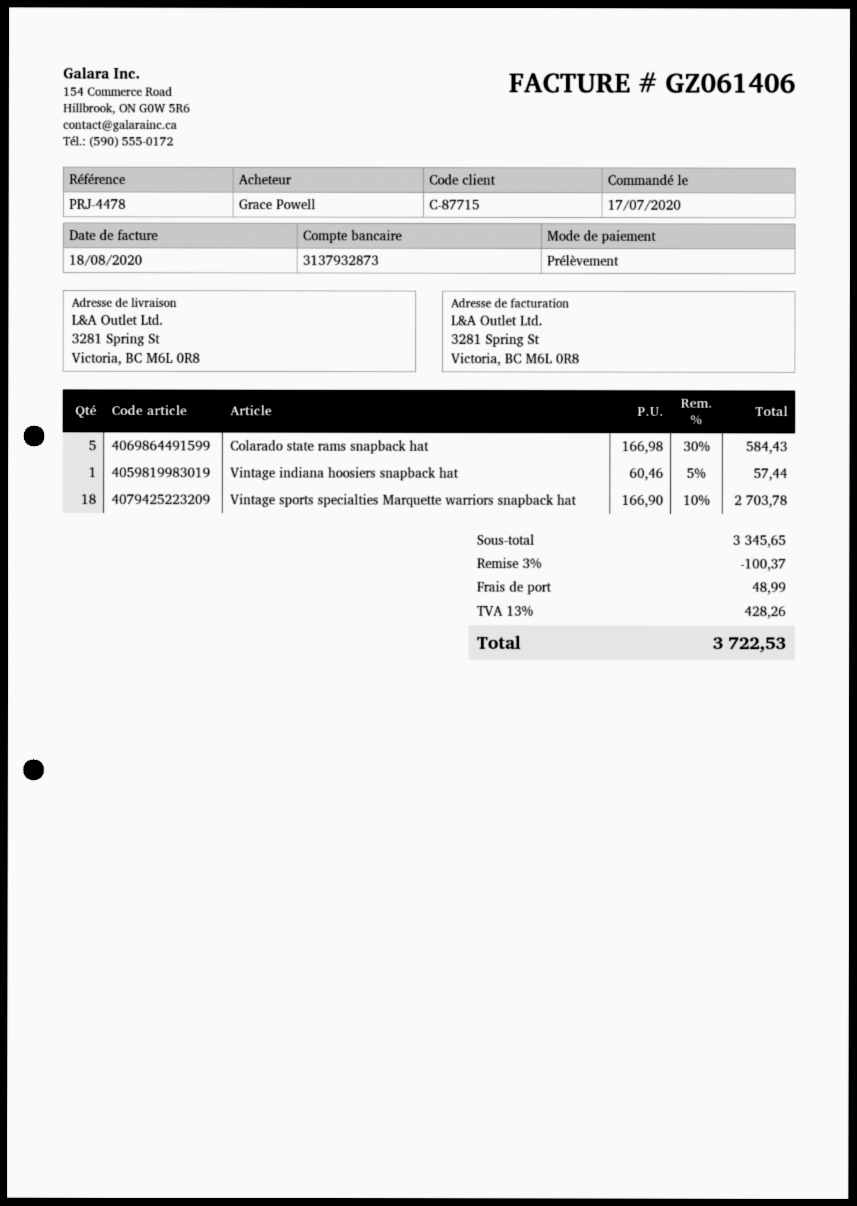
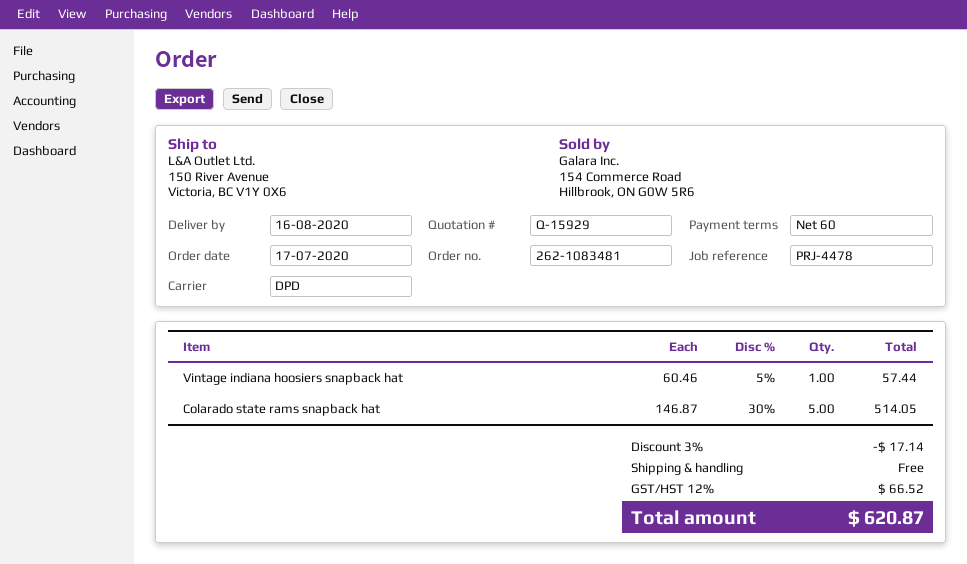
ship to: 3281 Spring St, Victoria, BC M6L 0R8 -> 150 River Avenue, Victoria, BC V1Y 0X6
Colarado state rams snapback hat: 5 x 166.98 - 30% = 584.43 -> 5 x 146.87 - 30% = 514.05
Vintage sports specialties Marquette warriors snapback hat: 18 x 166.90 - 10% = 2703.78 -> none
discount: 3% = 100.37 -> 3% = 17.14
shipping: 48.99 -> 0.00
tax: 13% = 428.26 -> 12% = 66.52
total: 3722.53 -> 620.87

